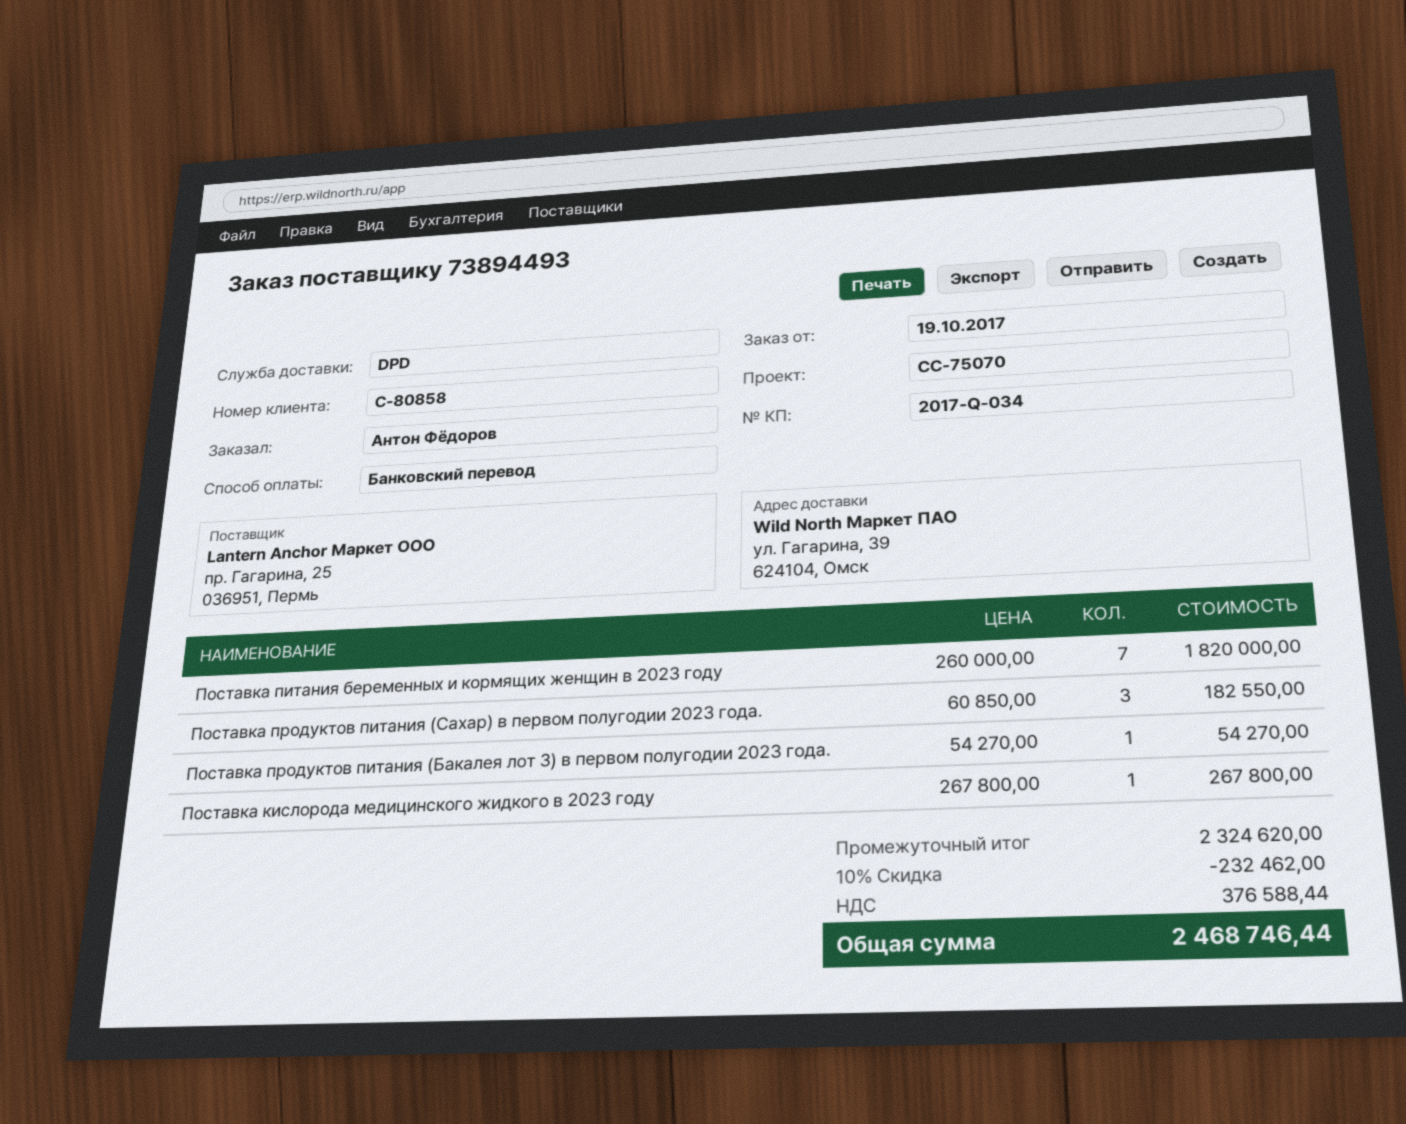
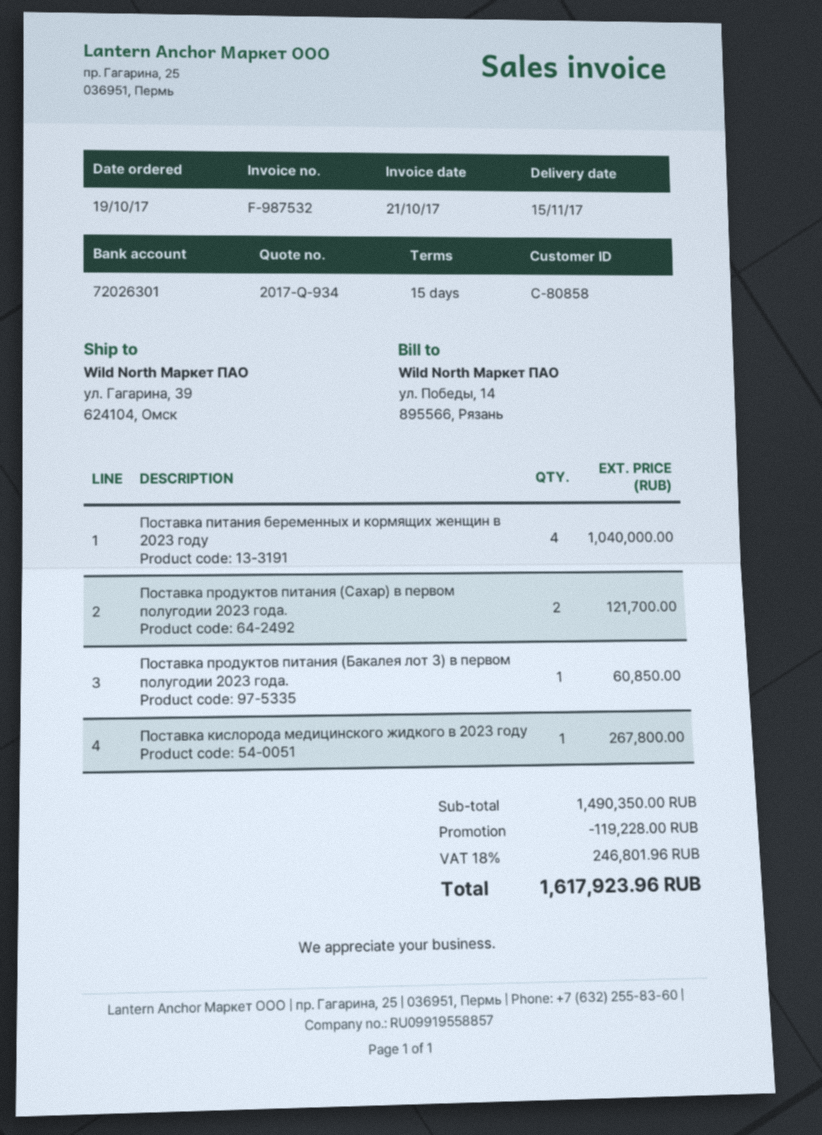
quote number: 2017-Q-034 -> 2017-Q-934
Поставка питания беременных и кормящих женщин в 2023 году: 7 for 1820000.00 -> 4 for 1040000.00
Поставка продуктов питания (Сахар) в первом полугодии 2023 года.: 3 for 182550.00 -> 2 for 121700.00
Поставка продуктов питания (Бакалея лот 3) в первом полугодии 2023 года.: 1 for 54270.00 -> 1 for 60850.00
subtotal: 2324620.00 -> 1490350.00
discount: 232462.00 -> 119228.00
tax: 376588.44 -> 246801.96
total: 2468746.44 -> 1617923.96

